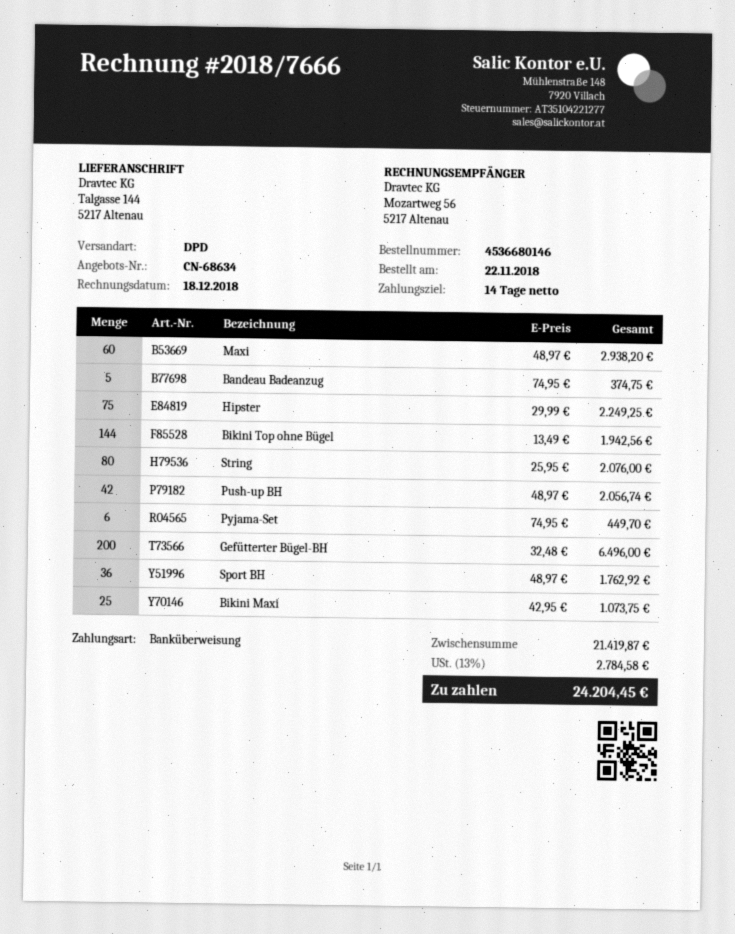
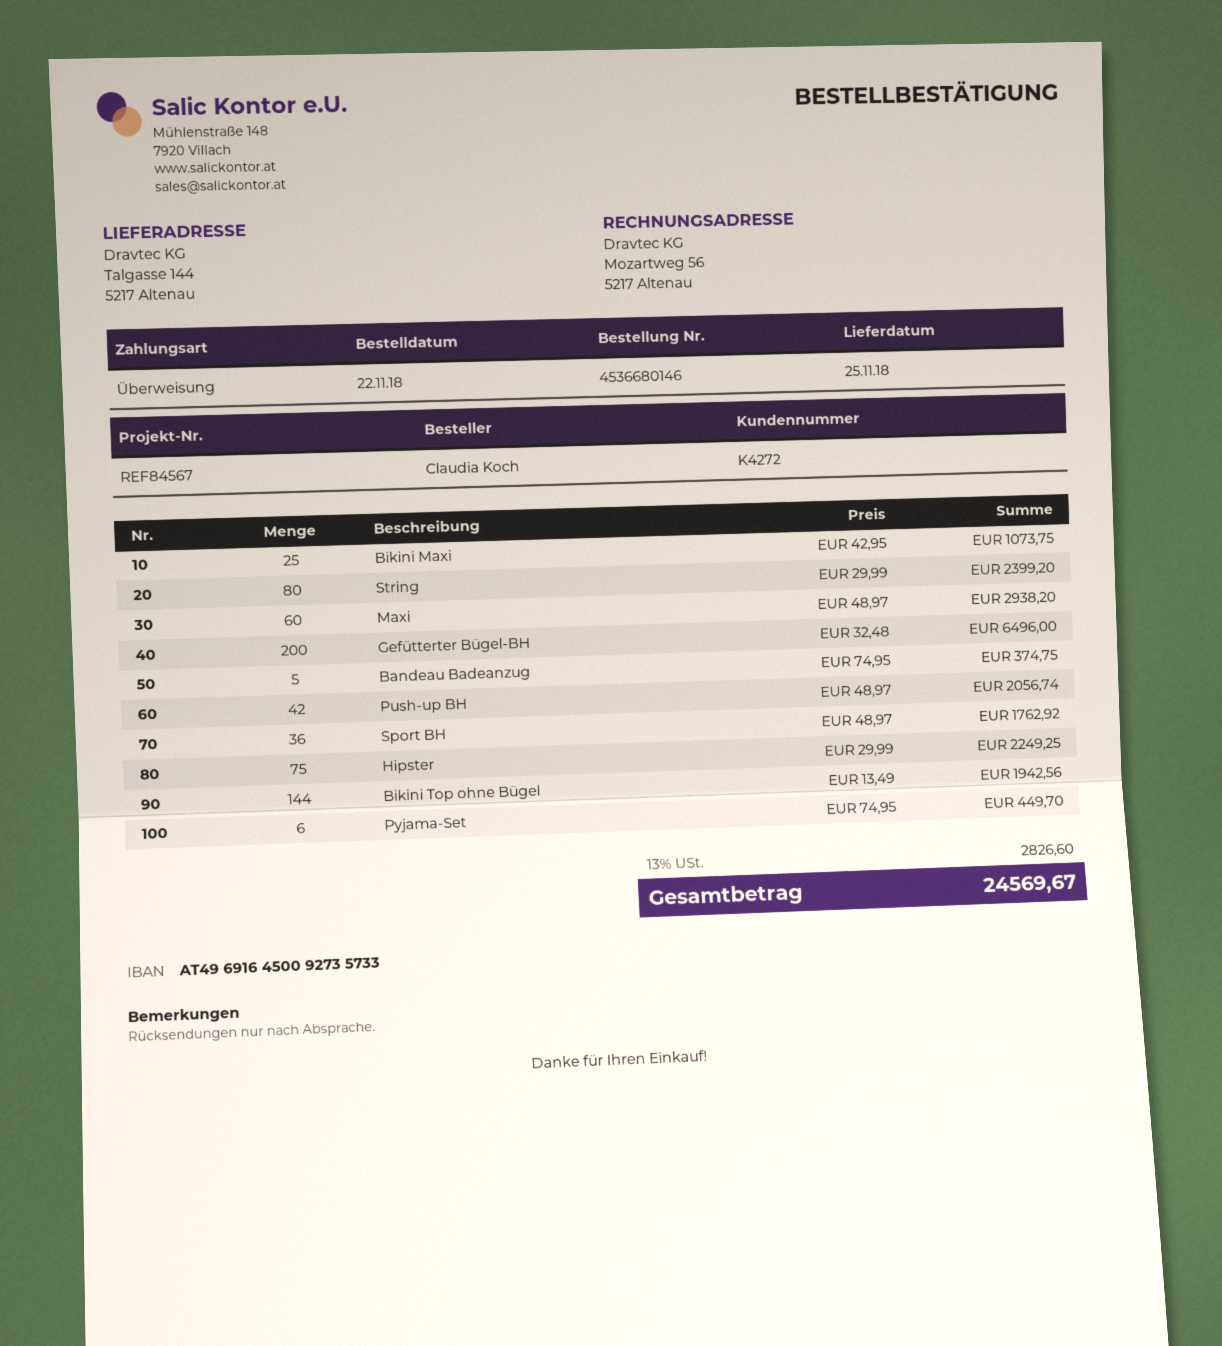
String: 80 x 25.95 = 2076.00 -> 80 x 29.99 = 2399.20
tax: 13% = 2784.58 -> 13% = 2826.60
total: 24204.45 -> 24569.67

